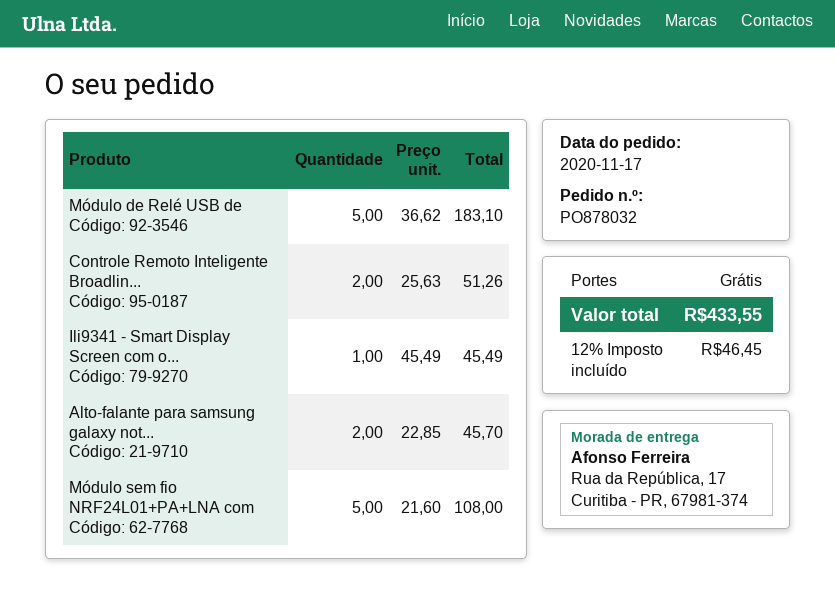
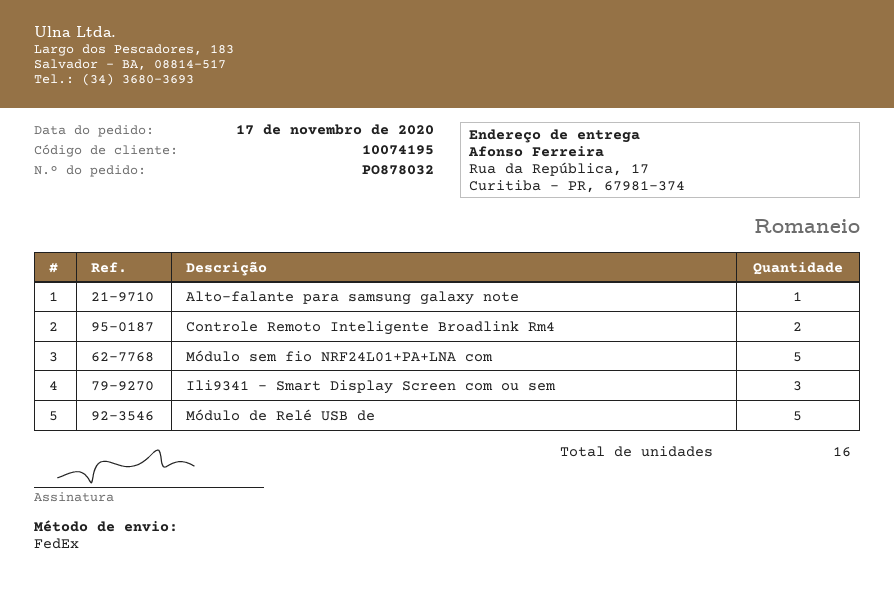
Ili9341 - Smart Display Screen com o...: 1 -> 3
Alto-falante para samsung galaxy not...: 2 -> 1

